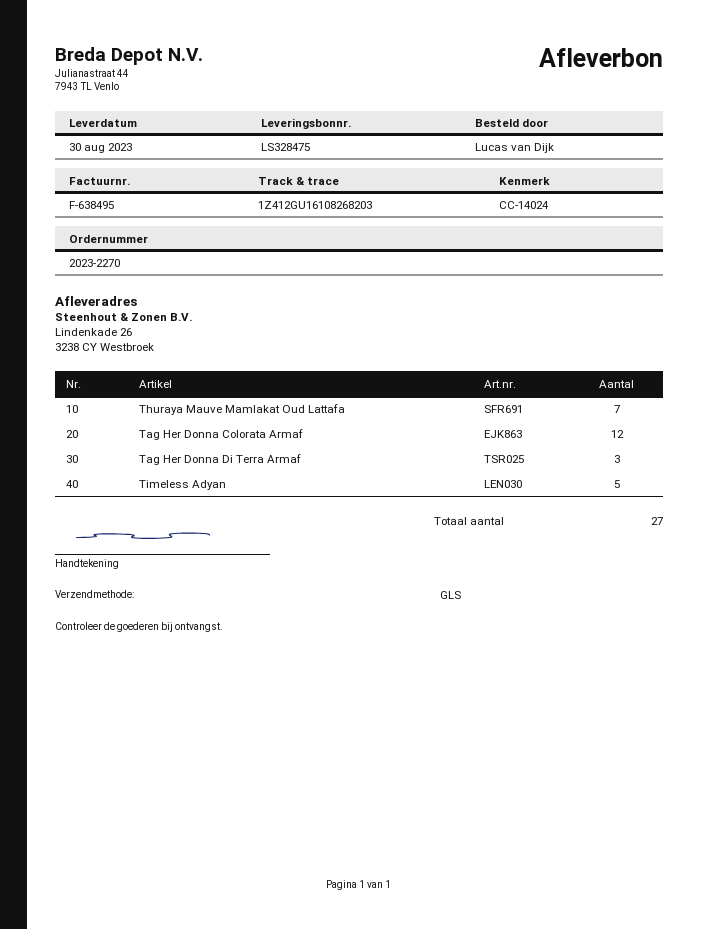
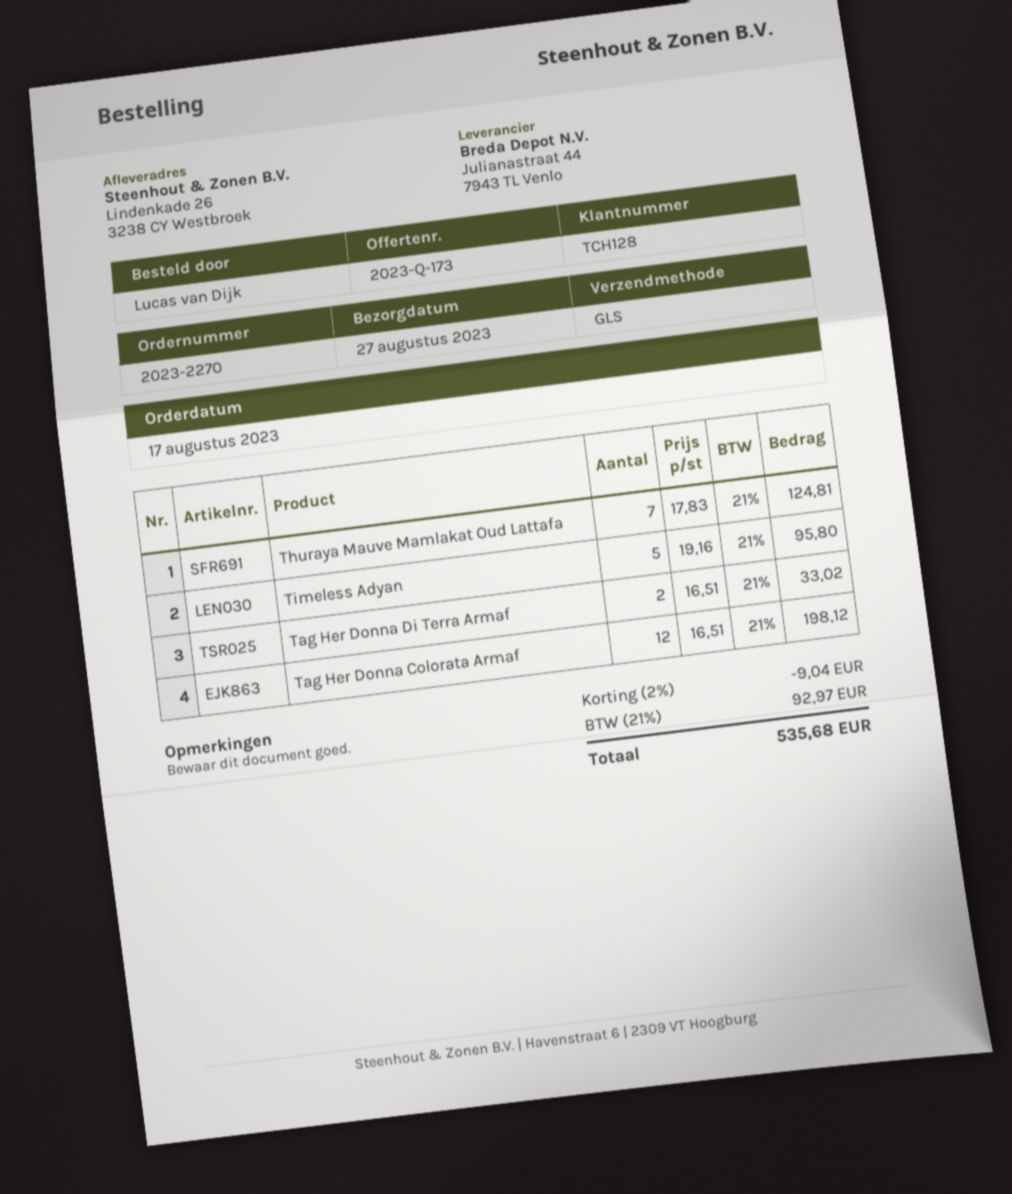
delivery date: 2023-08-30 -> 2023-08-27
Tag Her Donna Di Terra Armaf: 3 -> 2

